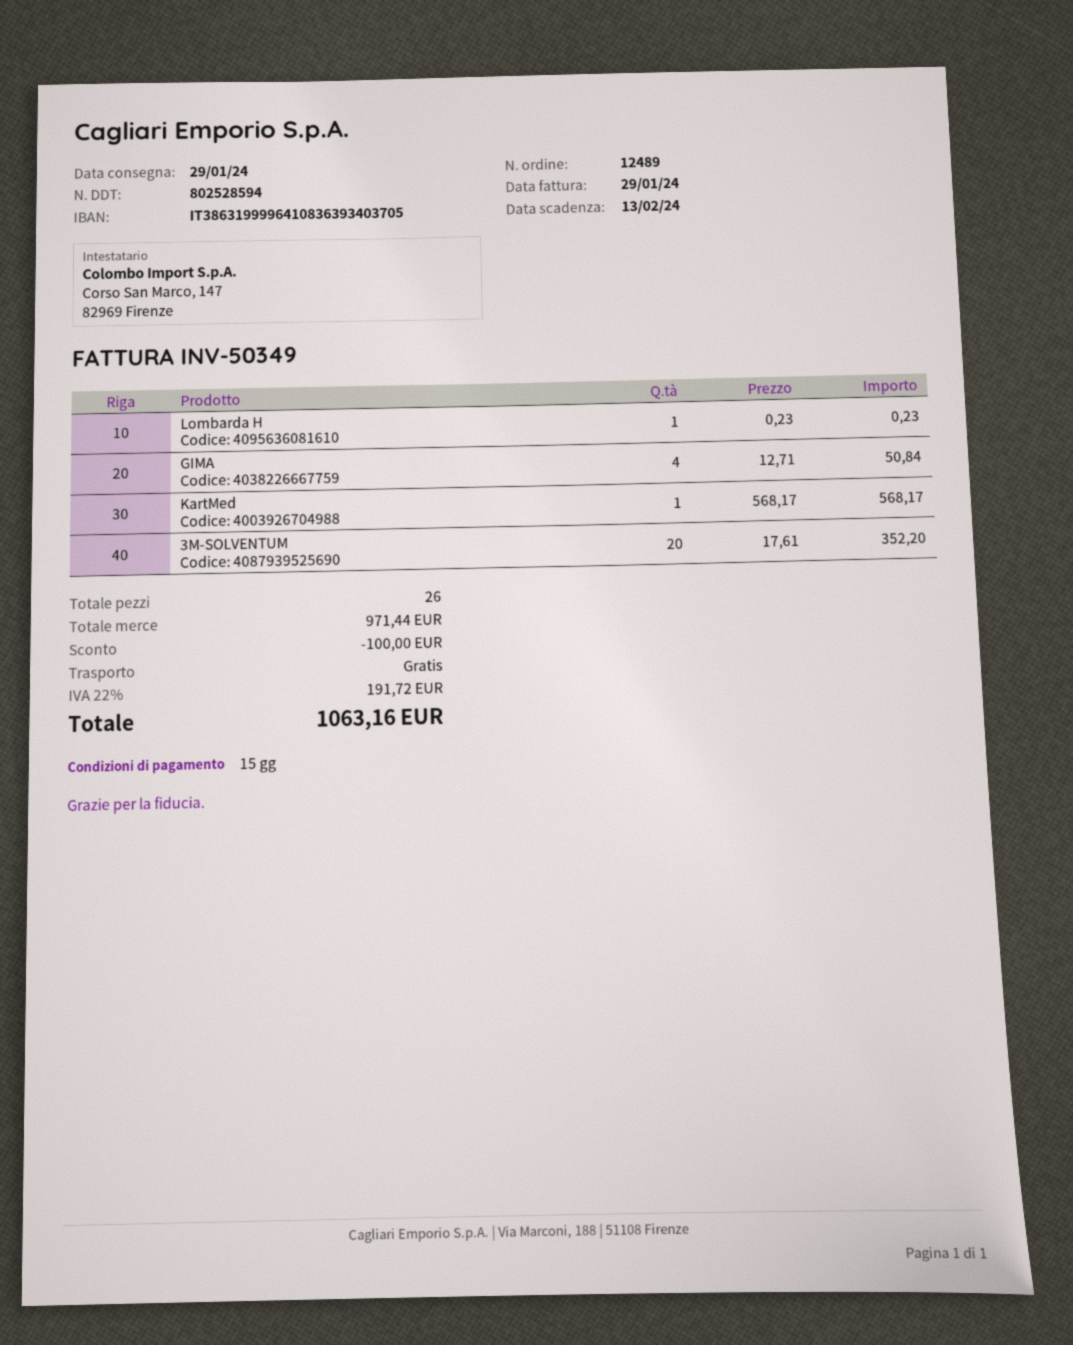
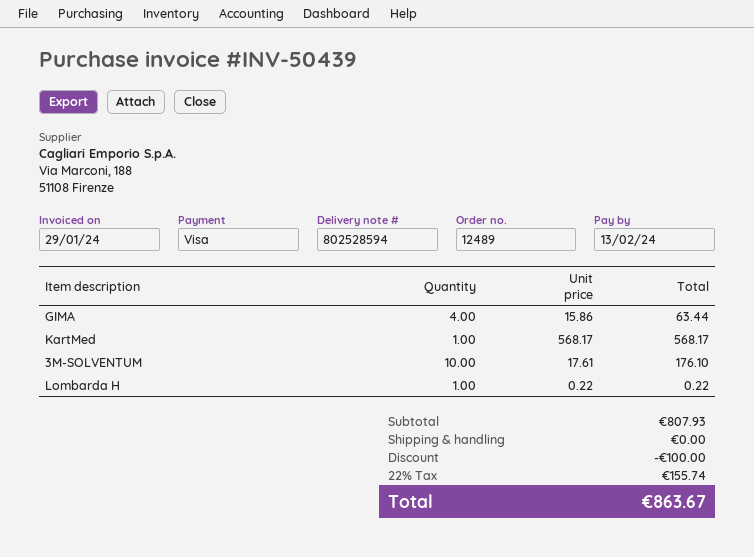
invoice number: INV-50349 -> INV-50439
Lombarda H: 1 x 0.23 = 0.23 -> 1 x 0.22 = 0.22
GIMA: 4 x 12.71 = 50.84 -> 4 x 15.86 = 63.44
3M-SOLVENTUM: 20 x 17.61 = 352.20 -> 10 x 17.61 = 176.10
subtotal: 971.44 -> 807.93
tax: 22% = 191.72 -> 22% = 155.74
total: 1063.16 -> 863.67

